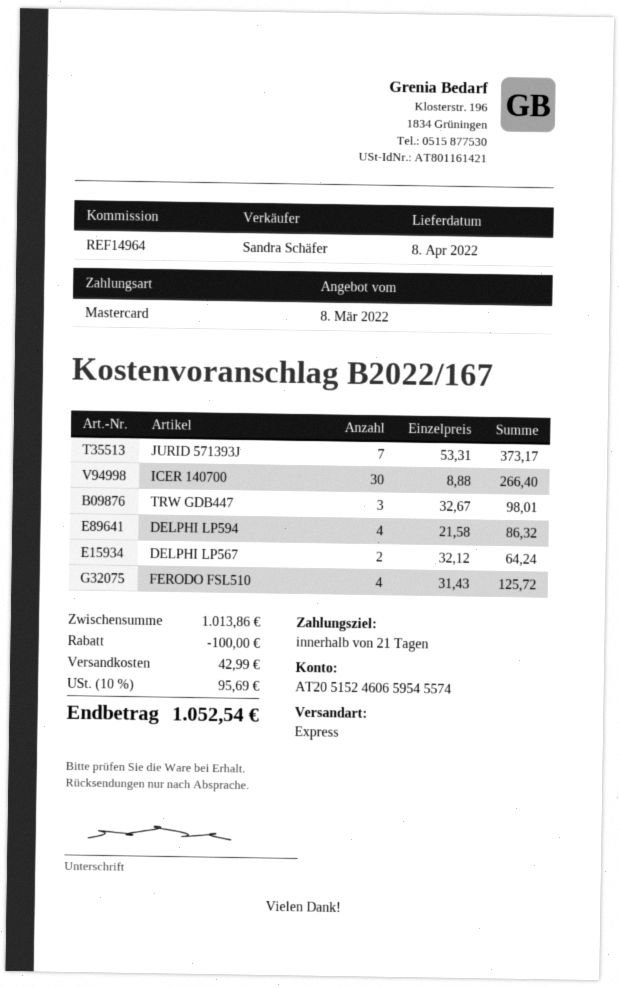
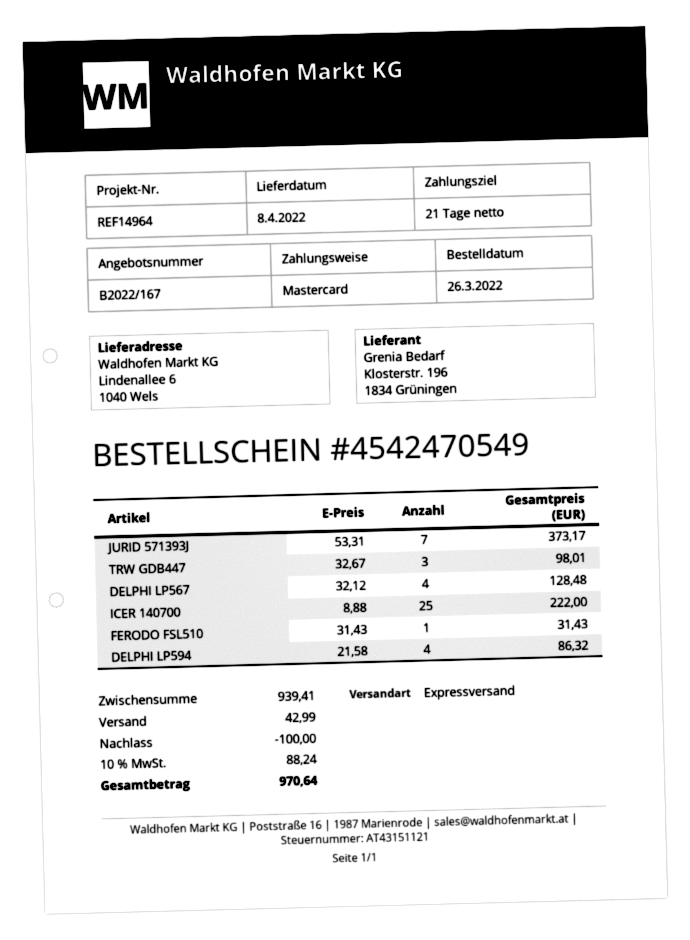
ICER 140700: 30 x 8.88 = 266.40 -> 25 x 8.88 = 222.00
DELPHI LP567: 2 x 32.12 = 64.24 -> 4 x 32.12 = 128.48
FERODO FSL510: 4 x 31.43 = 125.72 -> 1 x 31.43 = 31.43
subtotal: 1013.86 -> 939.41
tax: 10% = 95.69 -> 10% = 88.24
total: 1052.54 -> 970.64

